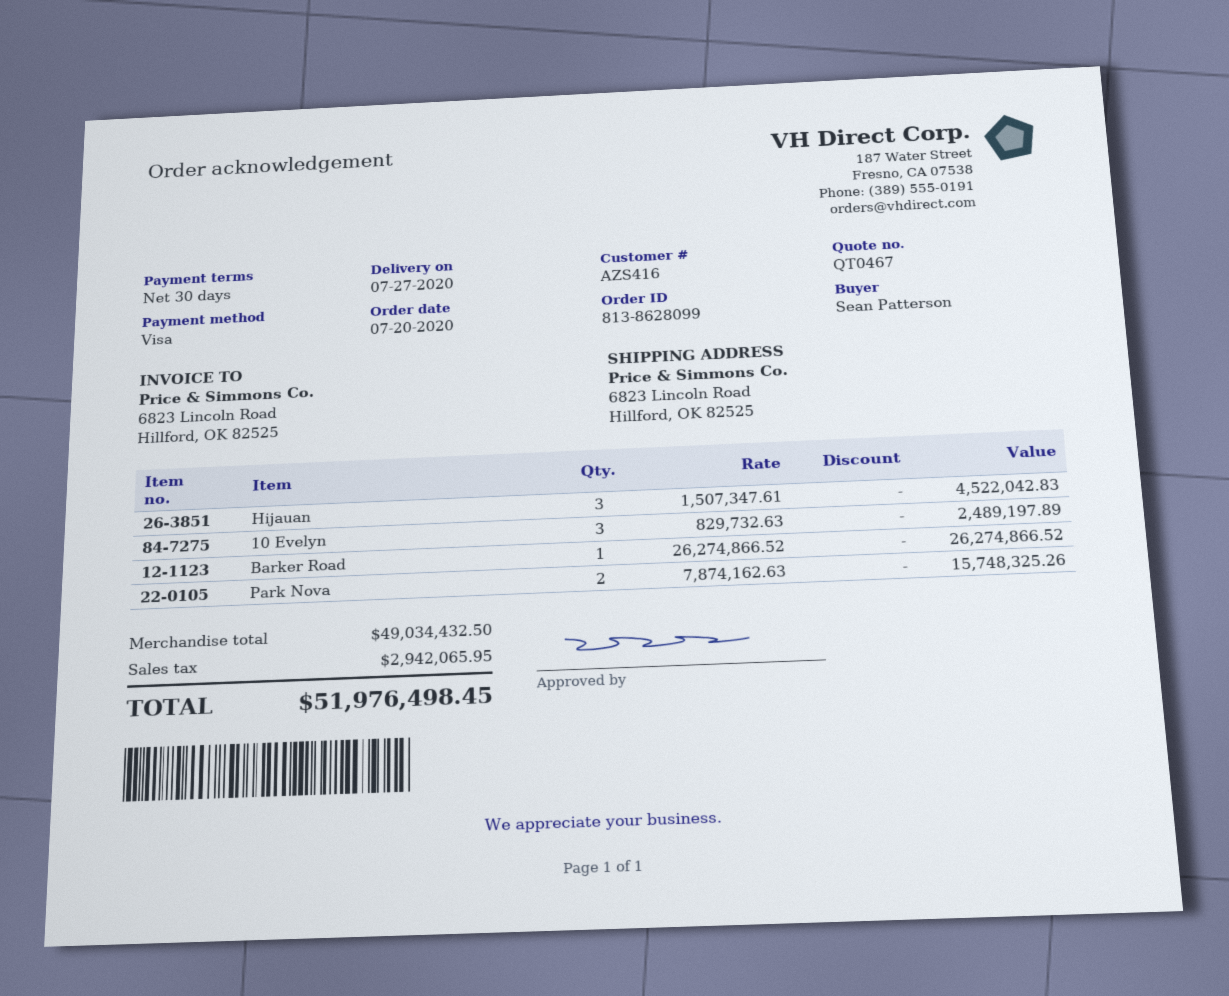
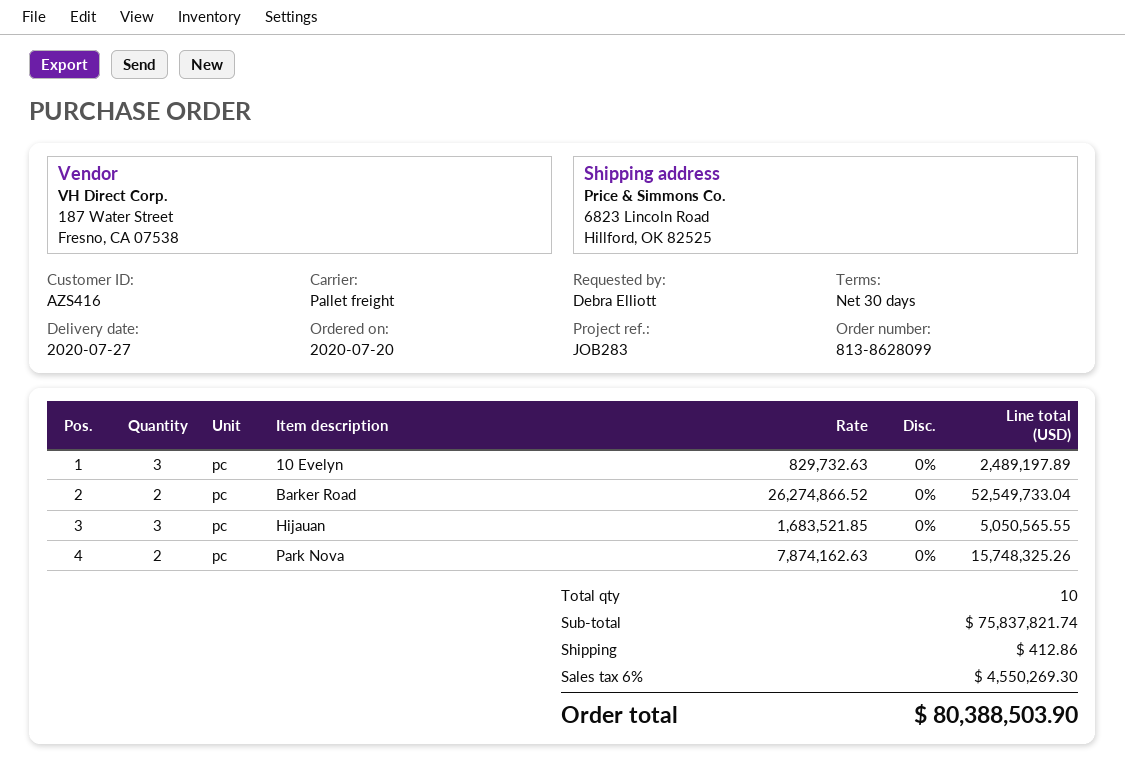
ordered by: Sean Patterson -> Debra Elliott
Hijauan: 3 x 1507347.61 = 4522042.83 -> 3 x 1683521.85 = 5050565.55
Barker Road: 1 x 26274866.52 = 26274866.52 -> 2 x 26274866.52 = 52549733.04
subtotal: 49034432.50 -> 75837821.74
shipping: none -> 412.86
tax: 2942065.95 -> 4550269.30
total: 51976498.45 -> 80388503.90

